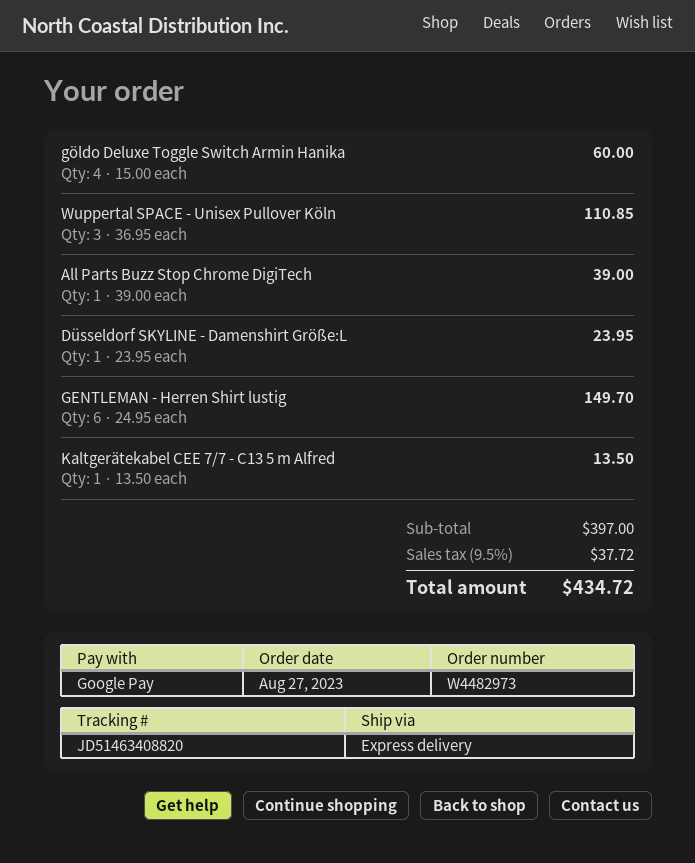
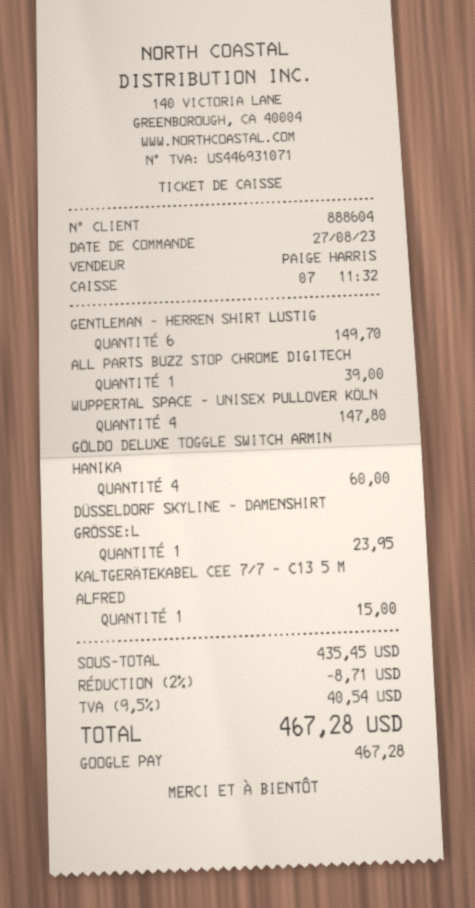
Wuppertal SPACE - Unisex Pullover Köln: 3 for 110.85 -> 4 for 147.80
Kaltgerätekabel CEE 7/7 - C13 5 m Alfred: 1 for 13.50 -> 1 for 15.00
subtotal: 397.00 -> 435.45
discount: none -> 2% = 8.71
tax: 9.5% = 37.72 -> 9.5% = 40.54
total: 434.72 -> 467.28

